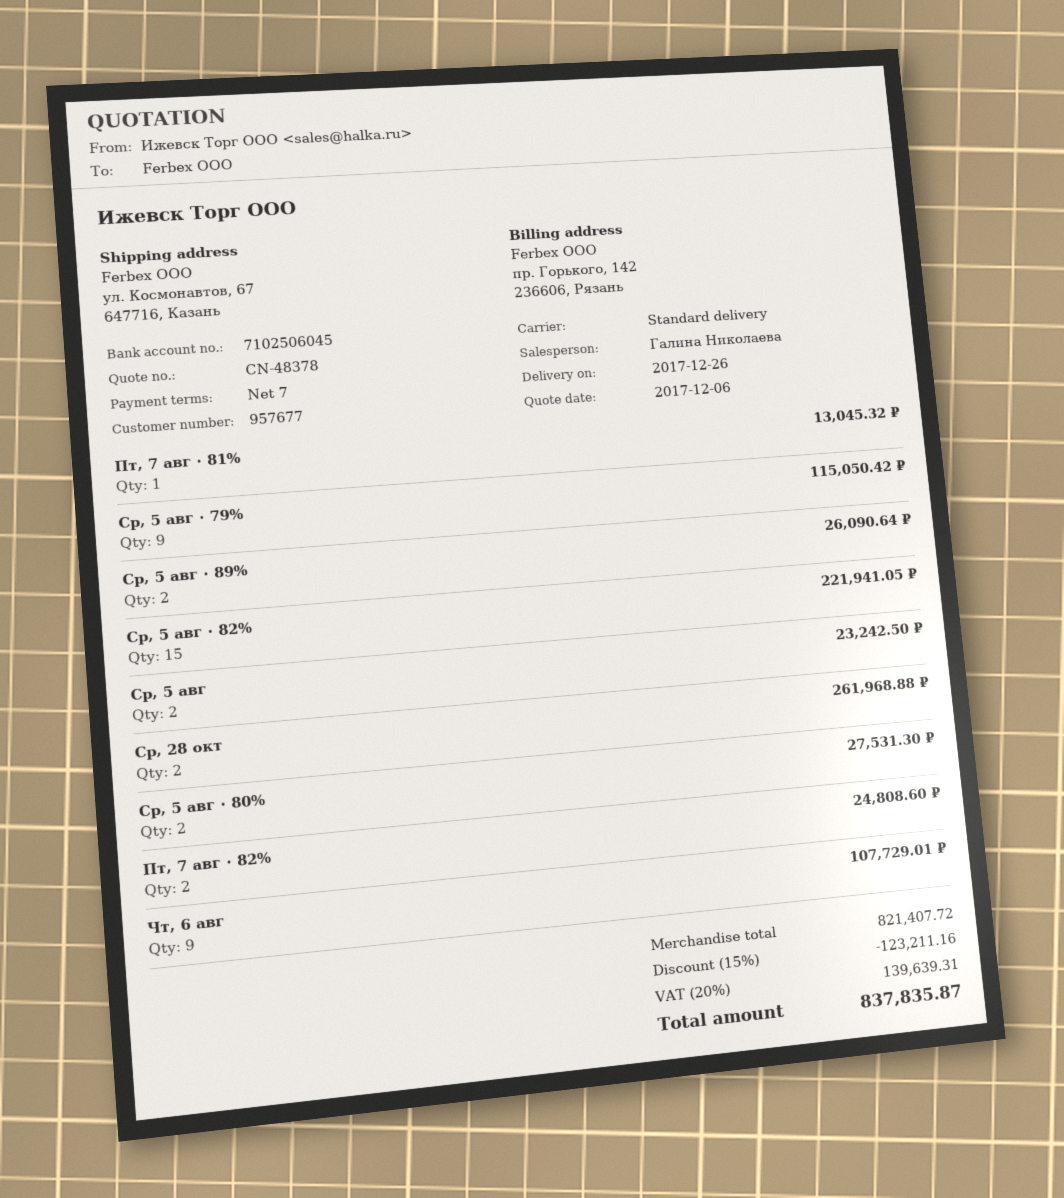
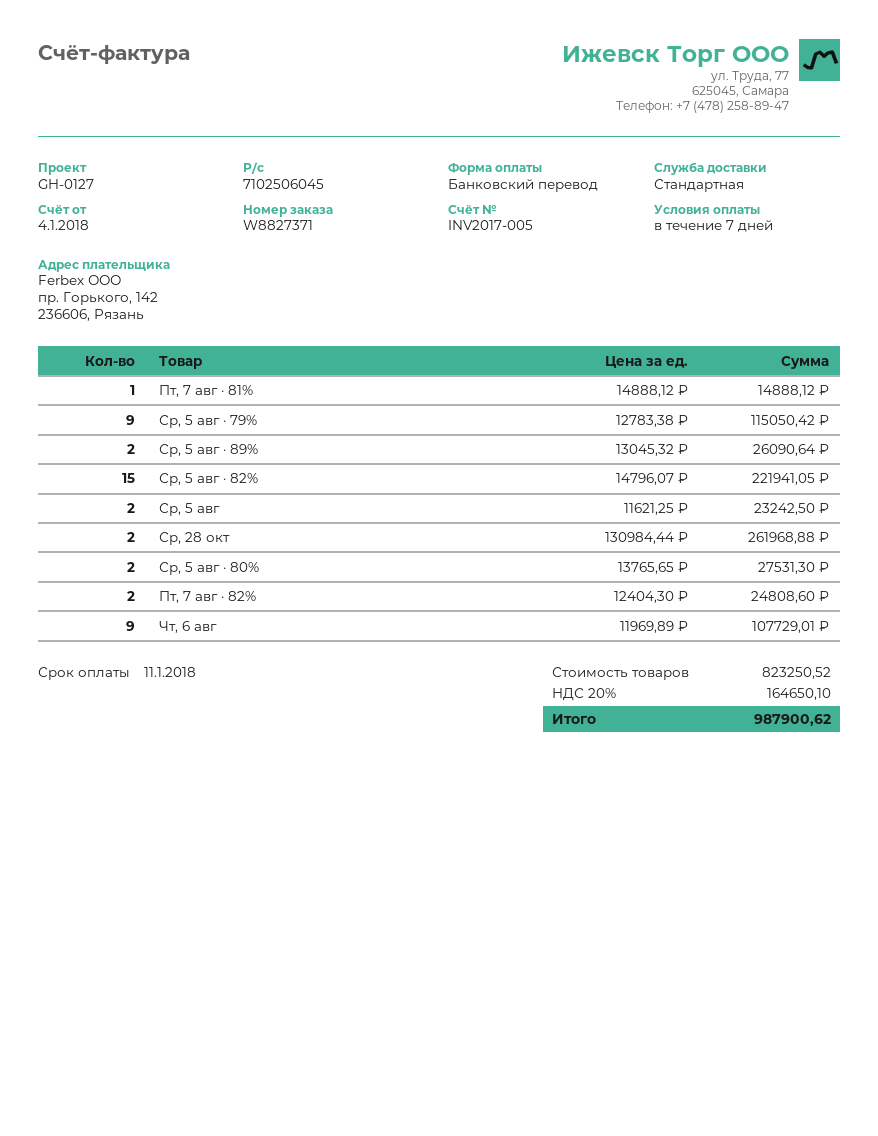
Пт, 7 авг · 81%: 1 for 13045.32 -> 1 for 14888.12
subtotal: 821407.72 -> 823250.52
discount: 15% = 123211.16 -> none
tax: 20% = 139639.31 -> 20% = 164650.10
total: 837835.87 -> 987900.62

